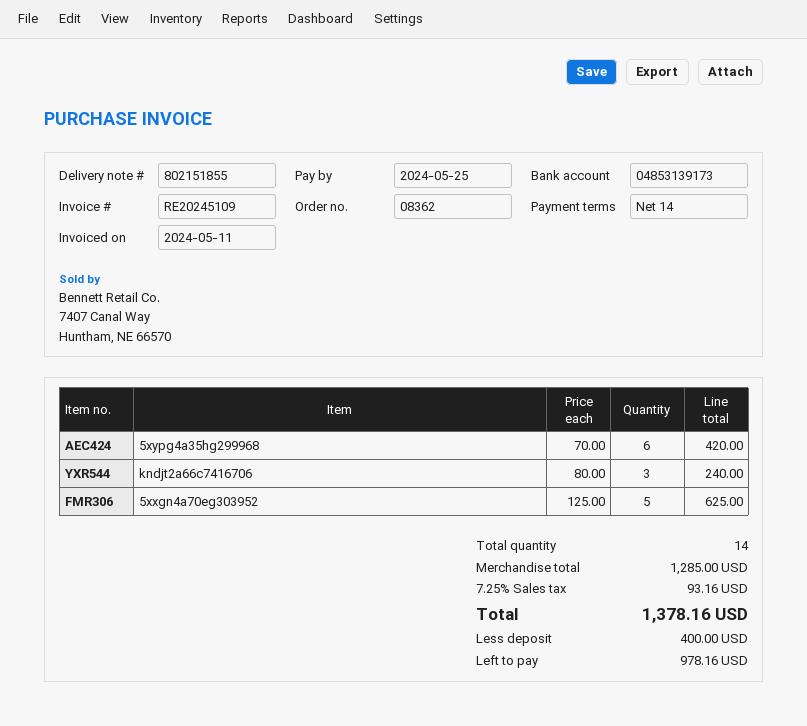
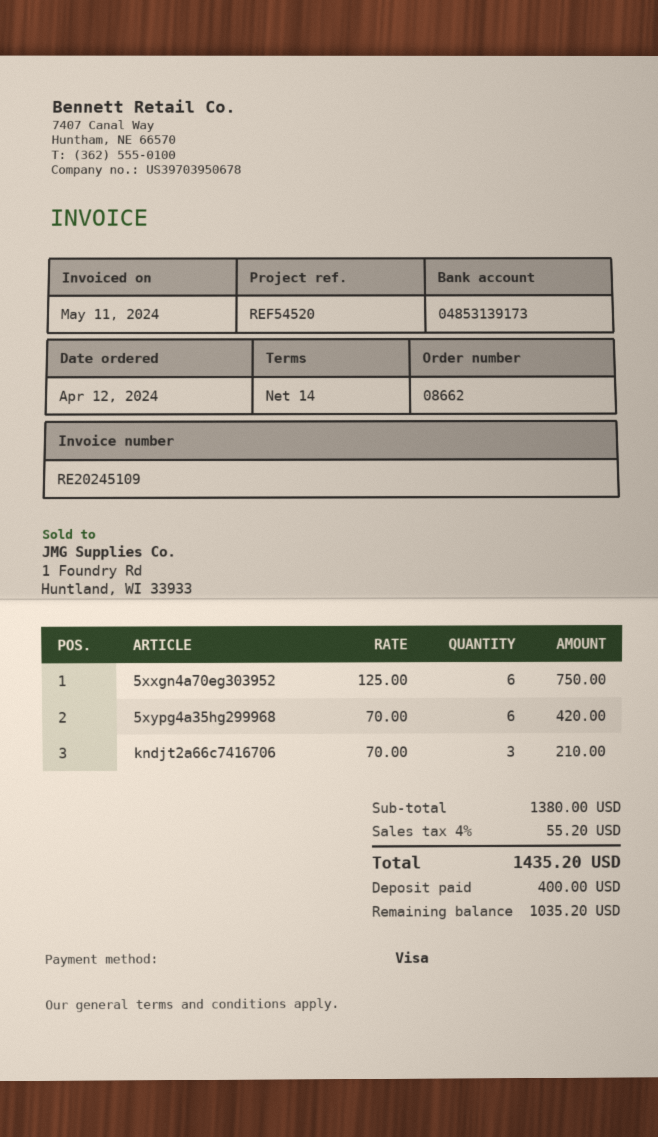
order number: 08362 -> 08662
kndjt2a66c7416706: 3 x 80.00 = 240.00 -> 3 x 70.00 = 210.00
5xxgn4a70eg303952: 5 x 125.00 = 625.00 -> 6 x 125.00 = 750.00
subtotal: 1285.00 -> 1380.00
tax: 7.25% = 93.16 -> 4% = 55.20
total: 1378.16 -> 1435.20
balance: 978.16 -> 1035.20

